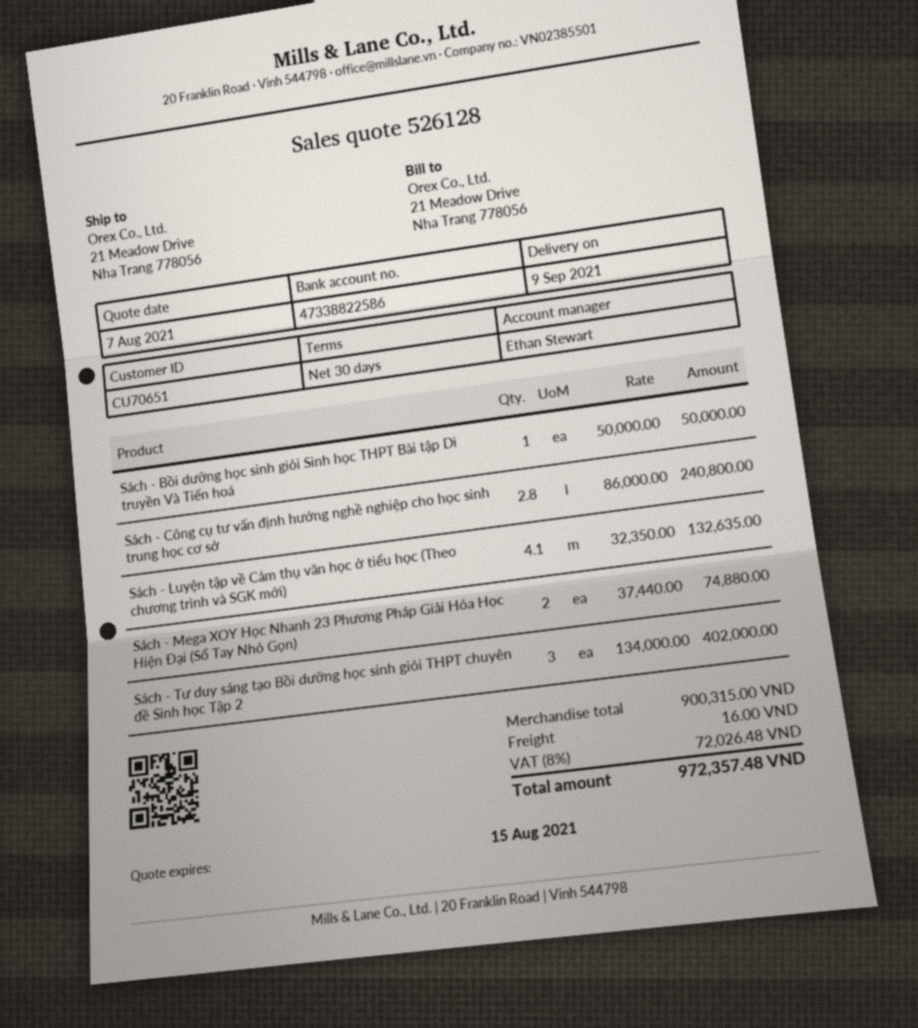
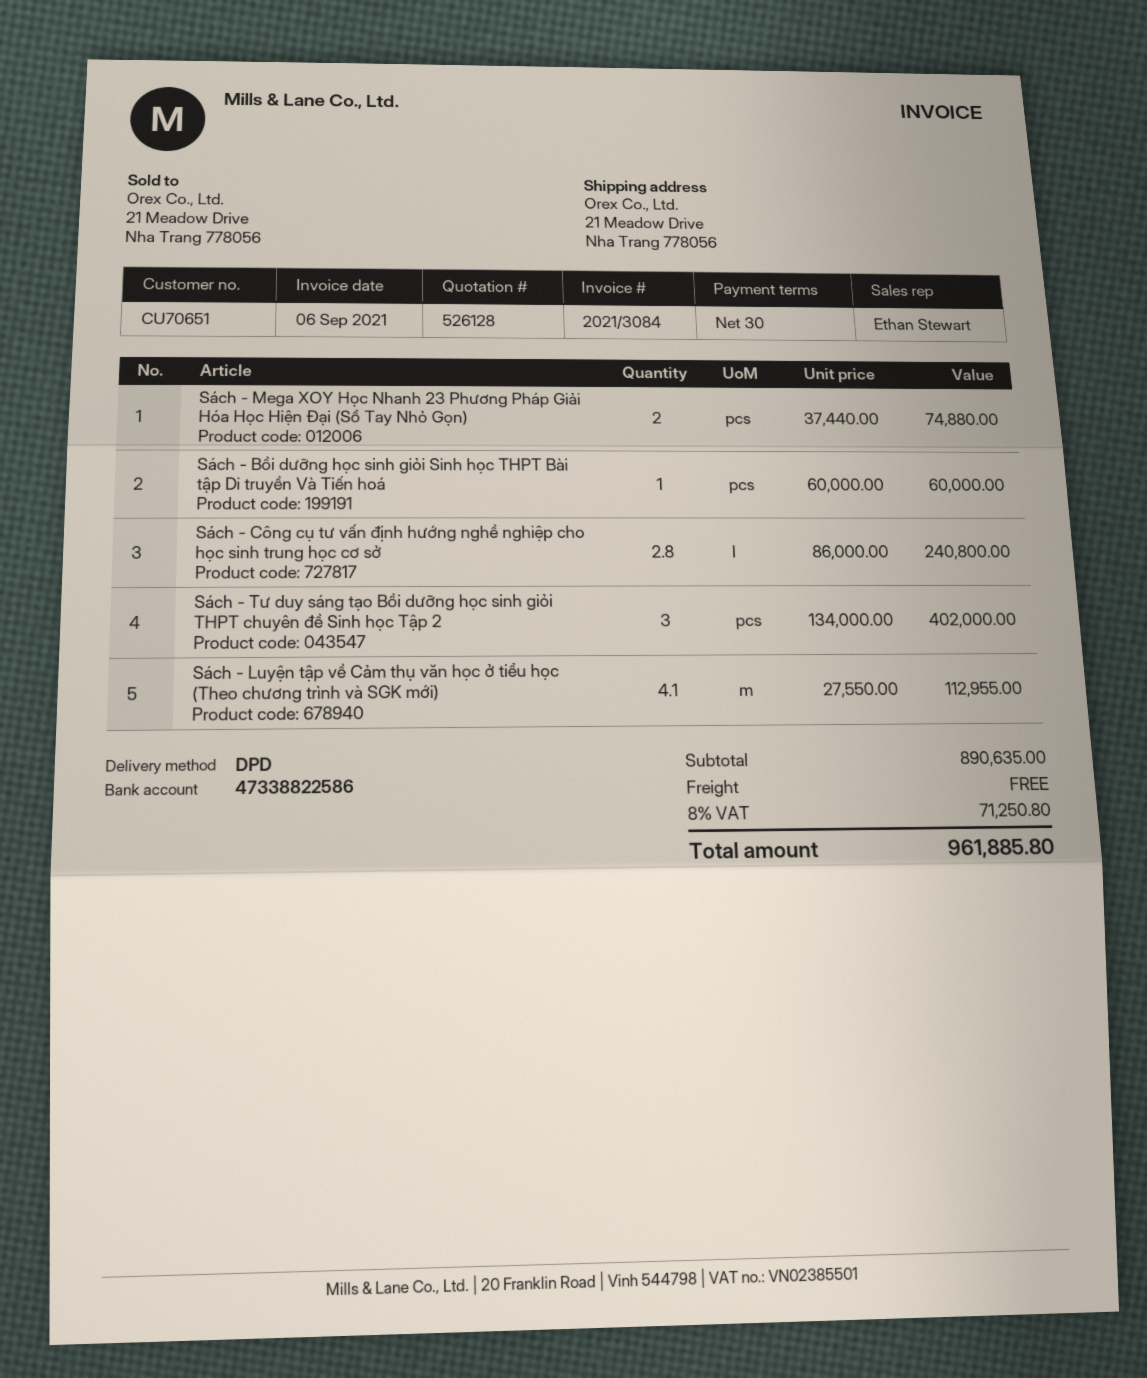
Sách - Bồi dưỡng học sinh giỏi Sinh học THPT Bài tập Di truyền Và Tiến hoá: 1 x 50000.00 = 50000.00 -> 1 x 60000.00 = 60000.00
Sách - Luyện tập về Cảm thụ văn học ở tiểu học (Theo chương trình và SGK mới): 4.1 x 32350.00 = 132635.00 -> 4.1 x 27550.00 = 112955.00
subtotal: 900315.00 -> 890635.00
shipping: 16.00 -> 0.00
tax: 8% = 72026.48 -> 8% = 71250.80
total: 972357.48 -> 961885.80

